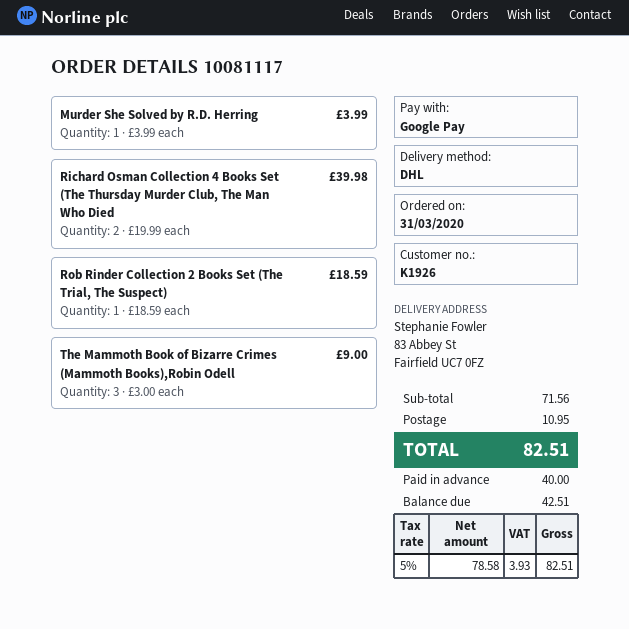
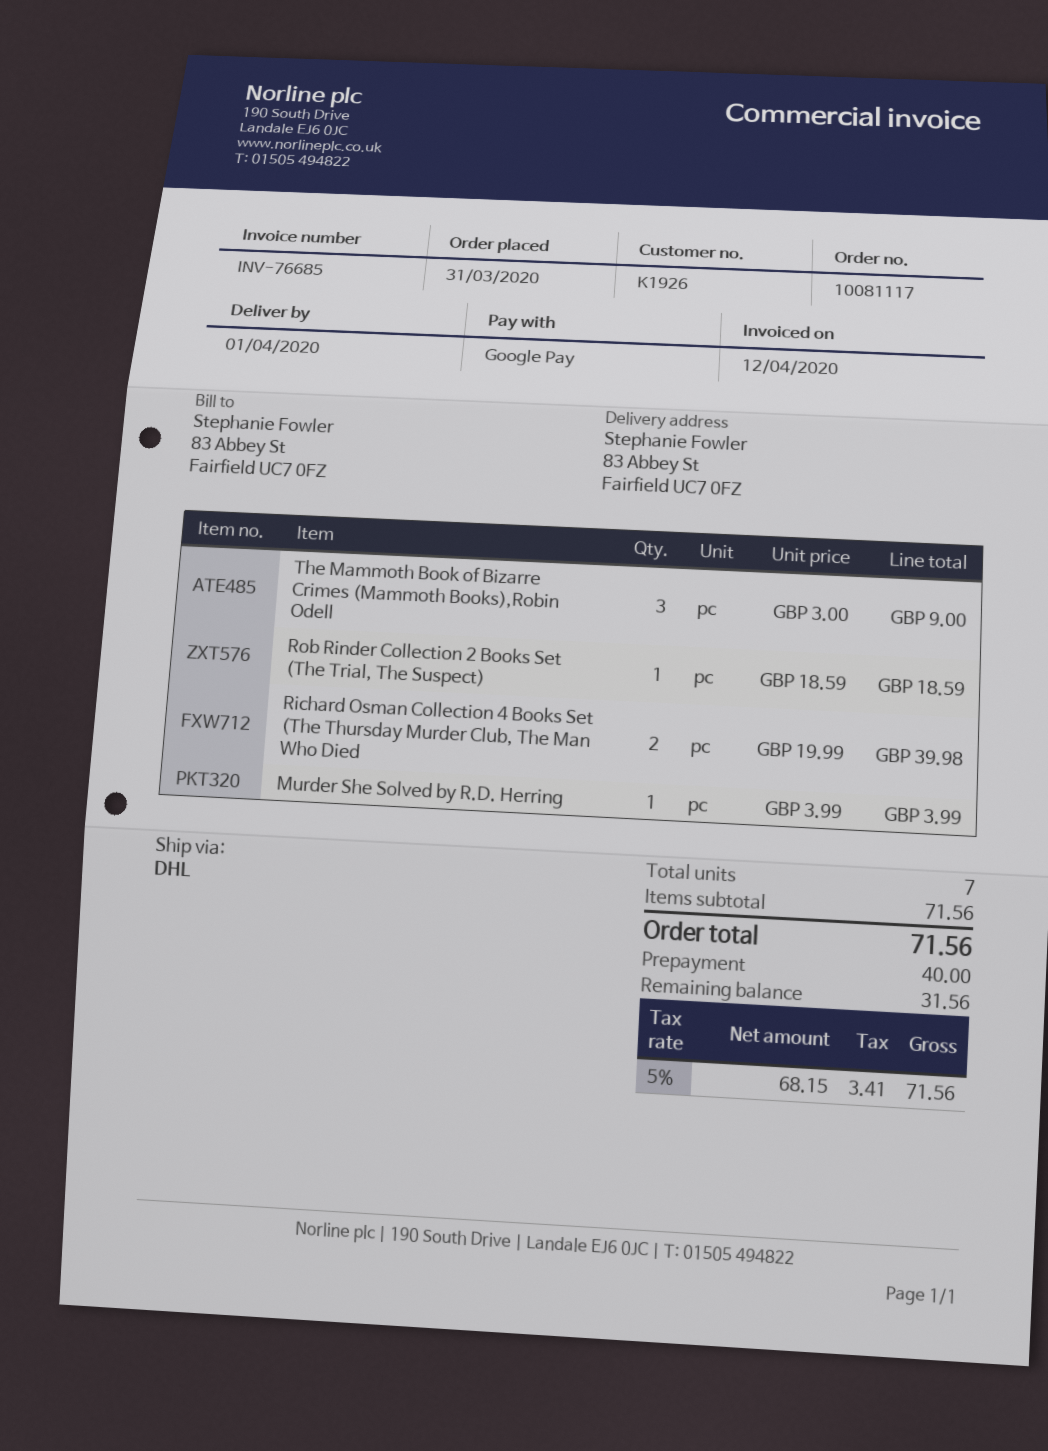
shipping: 10.95 -> none
net: 78.58 -> 68.15
tax: 5% = 3.93 -> 5% = 3.41
total: 82.51 -> 71.56
balance: 42.51 -> 31.56

